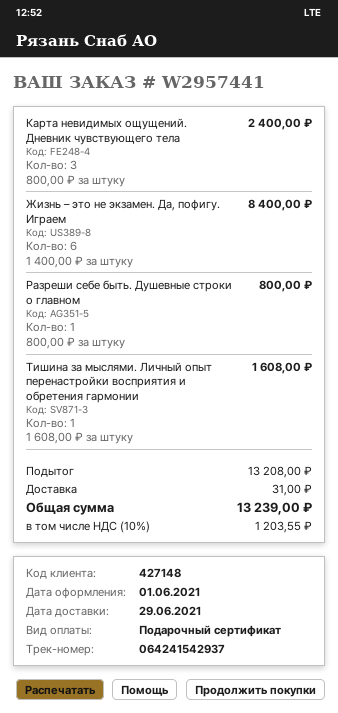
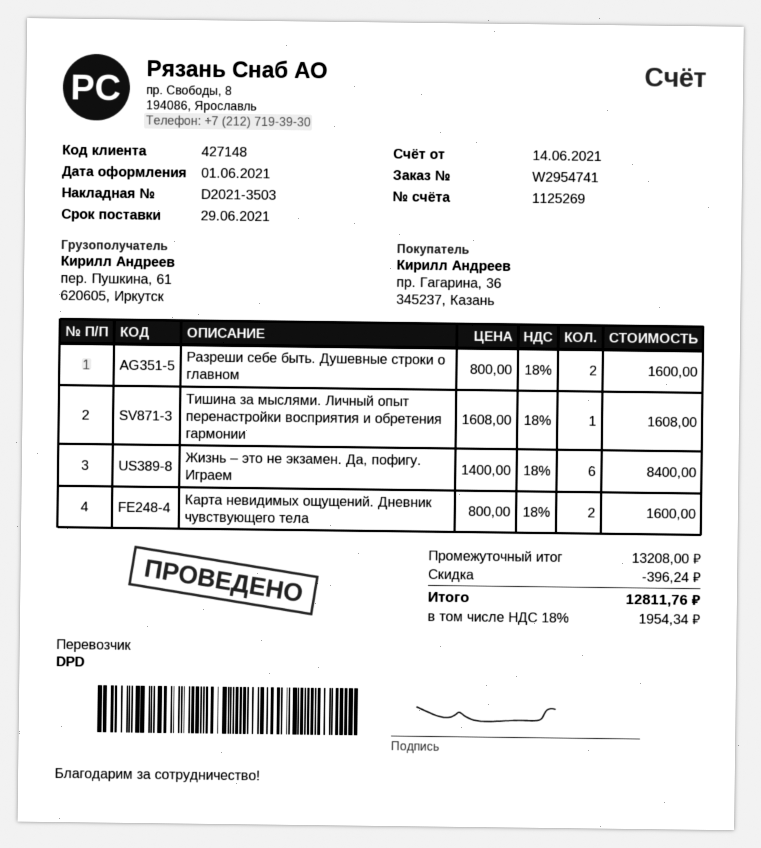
order number: W2957441 -> W2954741
Карта невидимых ощущений. Дневник чувствующего тела: 3 x 800.00 = 2400.00 -> 2 x 800.00 = 1600.00
Разреши себе быть. Душевные строки о главном: 1 x 800.00 = 800.00 -> 2 x 800.00 = 1600.00
discount: none -> 396.24
shipping: 31.00 -> none
tax: 10% = 1203.55 -> 18% = 1954.34
total: 13239.00 -> 12811.76

